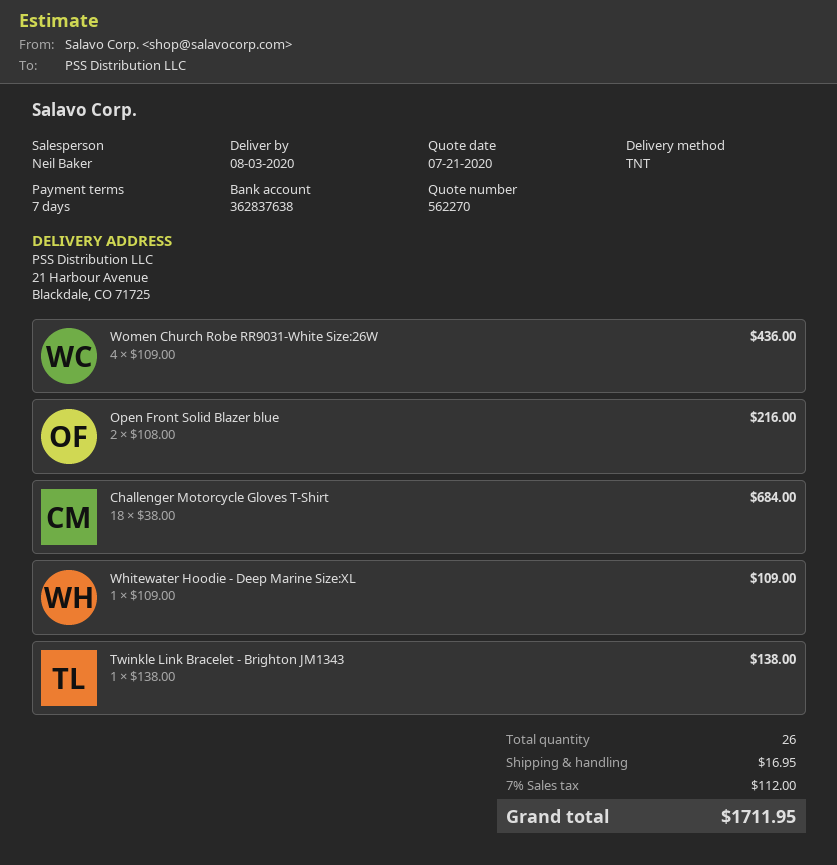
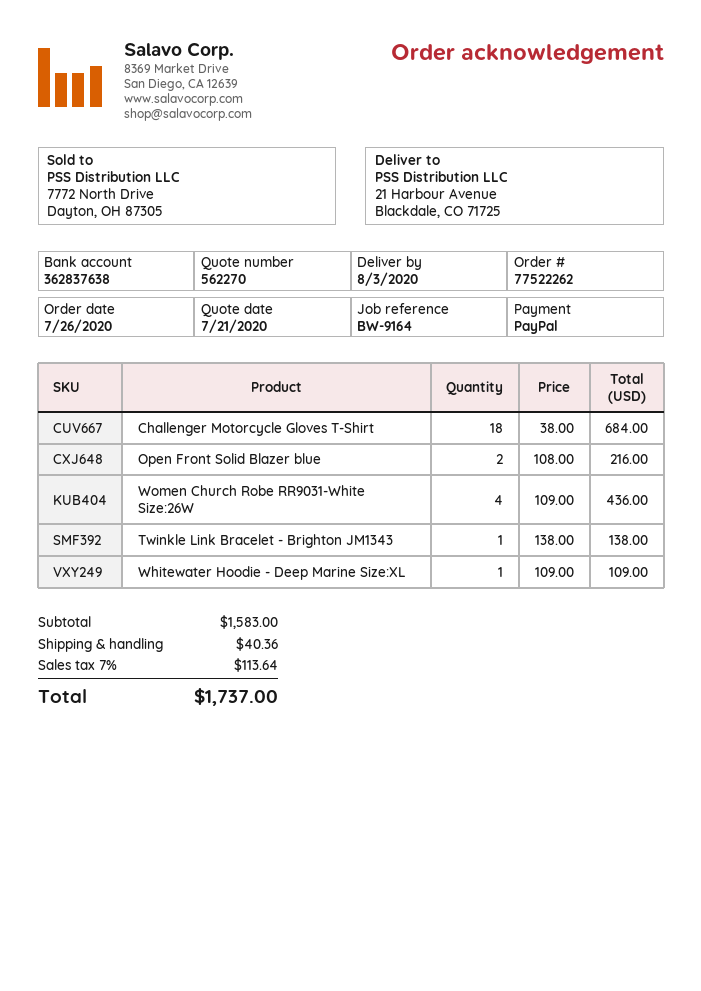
shipping: 16.95 -> 40.36
tax: 7% = 112.00 -> 7% = 113.64
total: 1711.95 -> 1737.00

